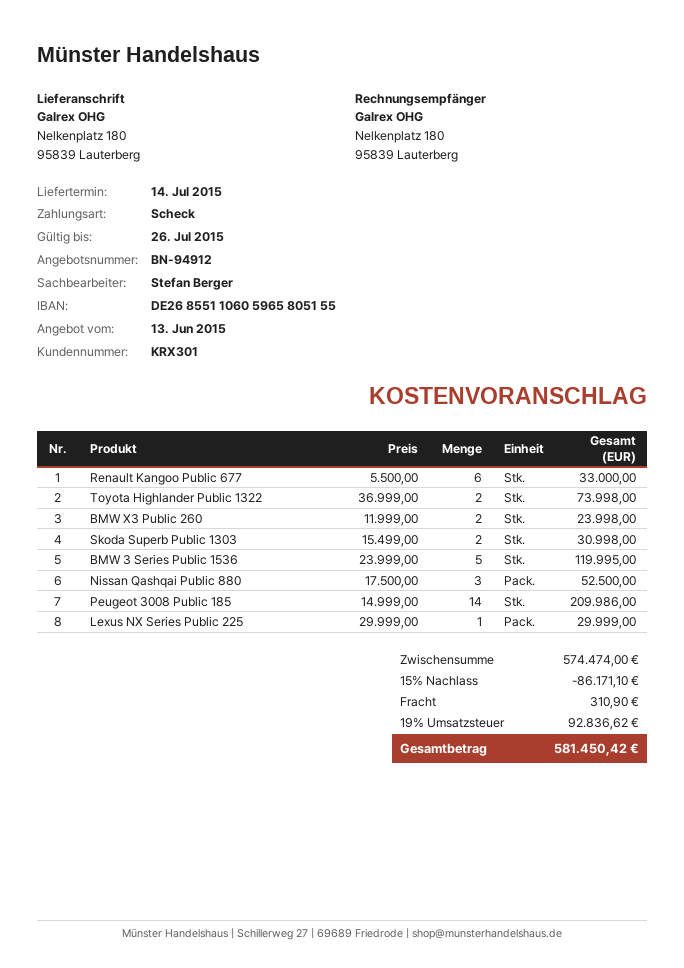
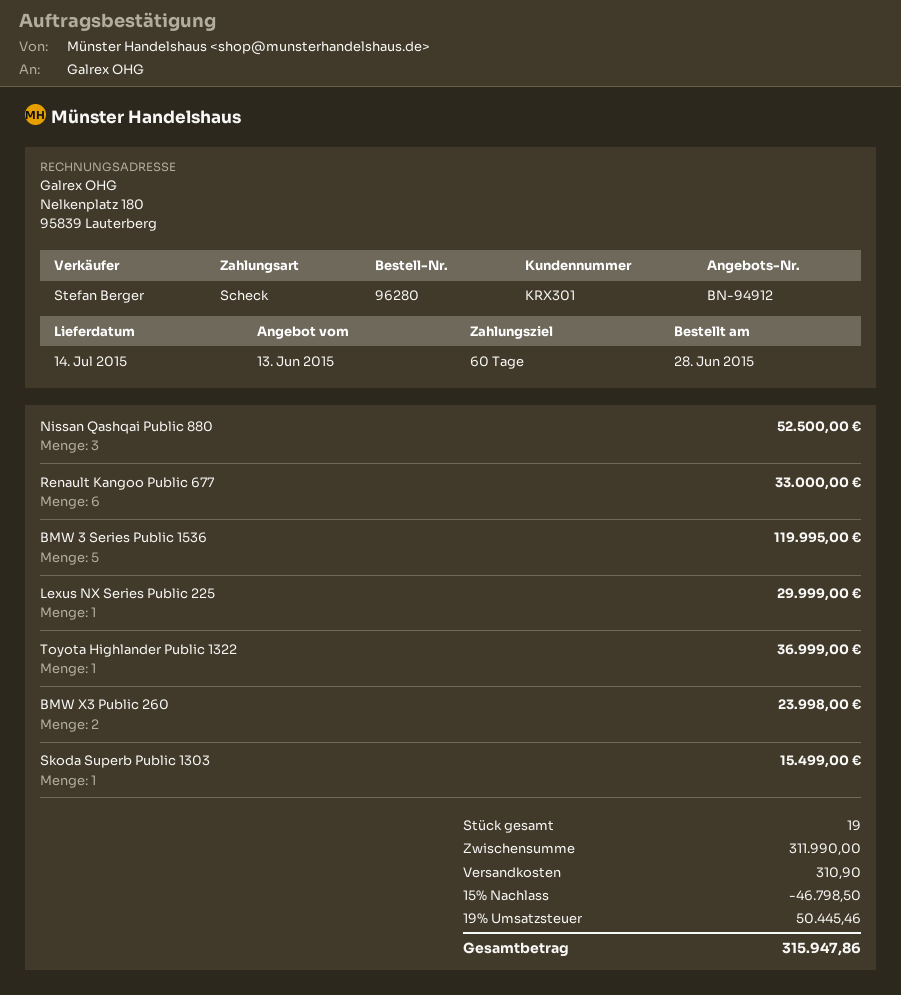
Toyota Highlander Public 1322: 2 for 73998.00 -> 1 for 36999.00
Skoda Superb Public 1303: 2 for 30998.00 -> 1 for 15499.00
Peugeot 3008 Public 185: 14 for 209986.00 -> none
subtotal: 574474.00 -> 311990.00
discount: 15% = 86171.10 -> 15% = 46798.50
tax: 19% = 92836.62 -> 19% = 50445.46
total: 581450.42 -> 315947.86

